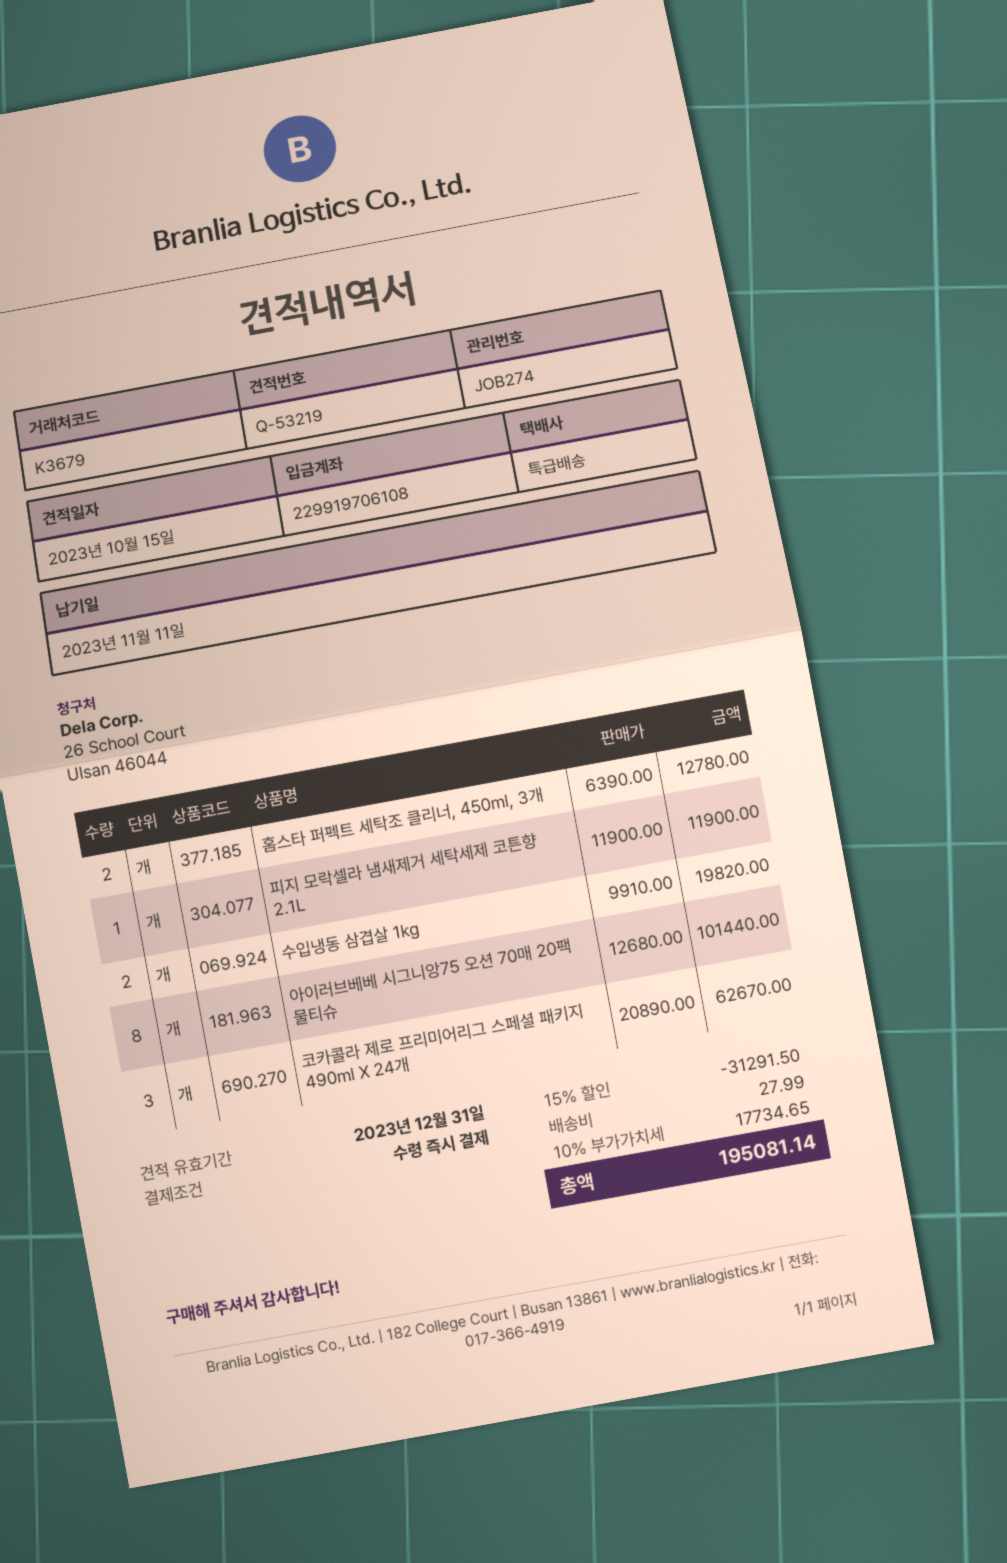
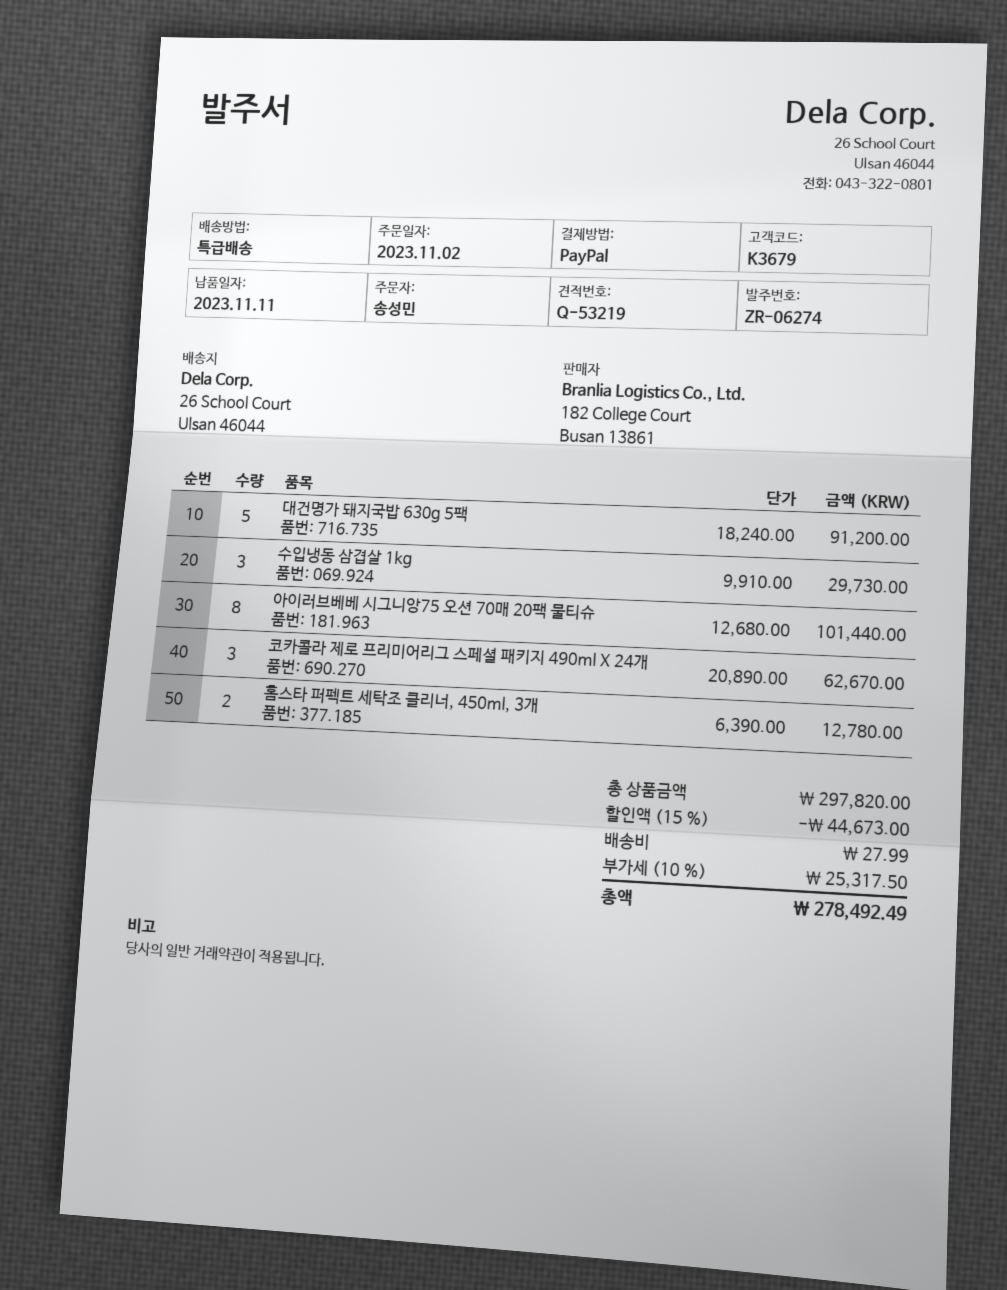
피지 모락셀라 냄새제거 세탁세제 코튼향 2.1L: 1 x 11900.00 = 11900.00 -> none
수입냉동 삼겹살 1kg: 2 x 9910.00 = 19820.00 -> 3 x 9910.00 = 29730.00
대건명가 돼지국밥 630g 5팩: none -> 5 x 18240.00 = 91200.00
discount: 15% = 31291.50 -> 15% = 44673.00
tax: 10% = 17734.65 -> 10% = 25317.50
total: 195081.14 -> 278492.49

